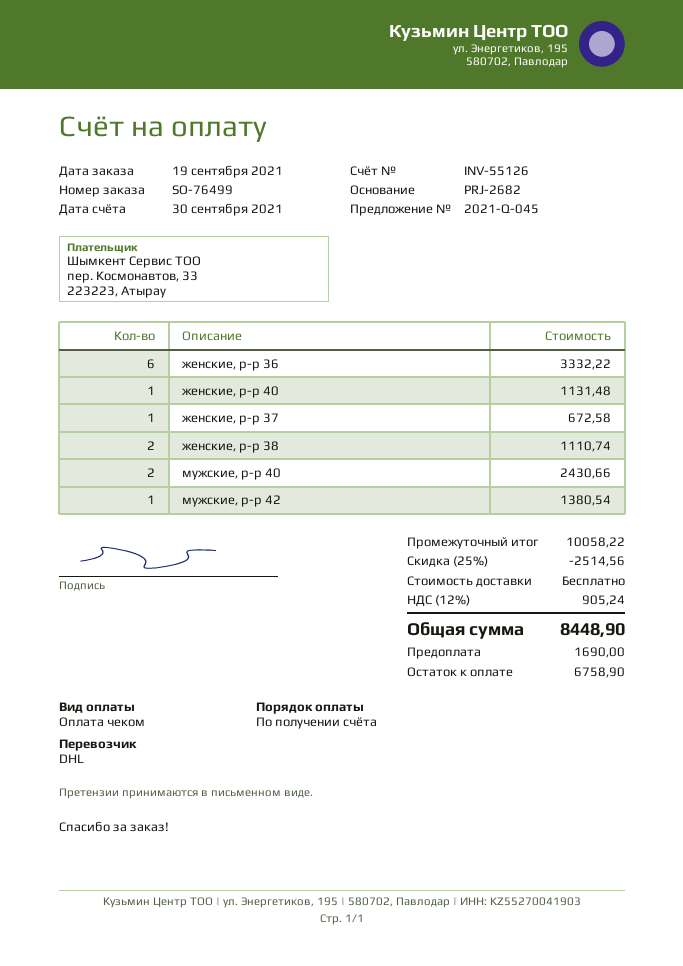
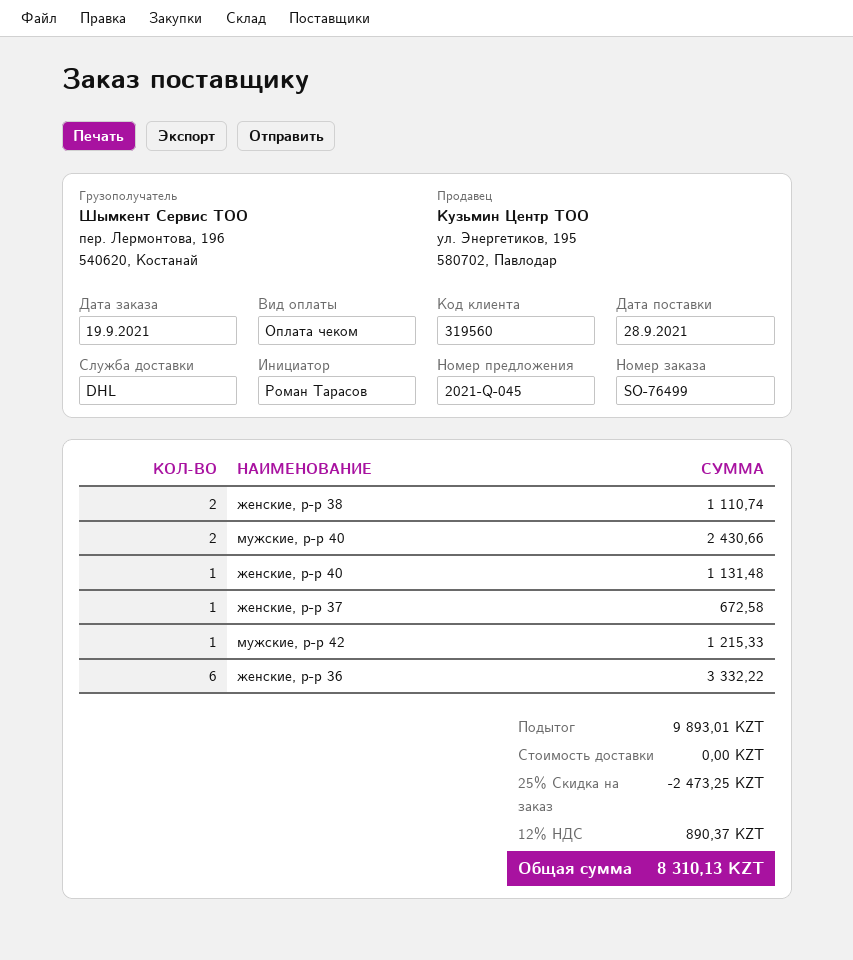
мужские, р-р 42: 1 for 1380.54 -> 1 for 1215.33
subtotal: 10058.22 -> 9893.01
discount: 25% = 2514.56 -> 25% = 2473.25
tax: 12% = 905.24 -> 12% = 890.37
total: 8448.90 -> 8310.13

